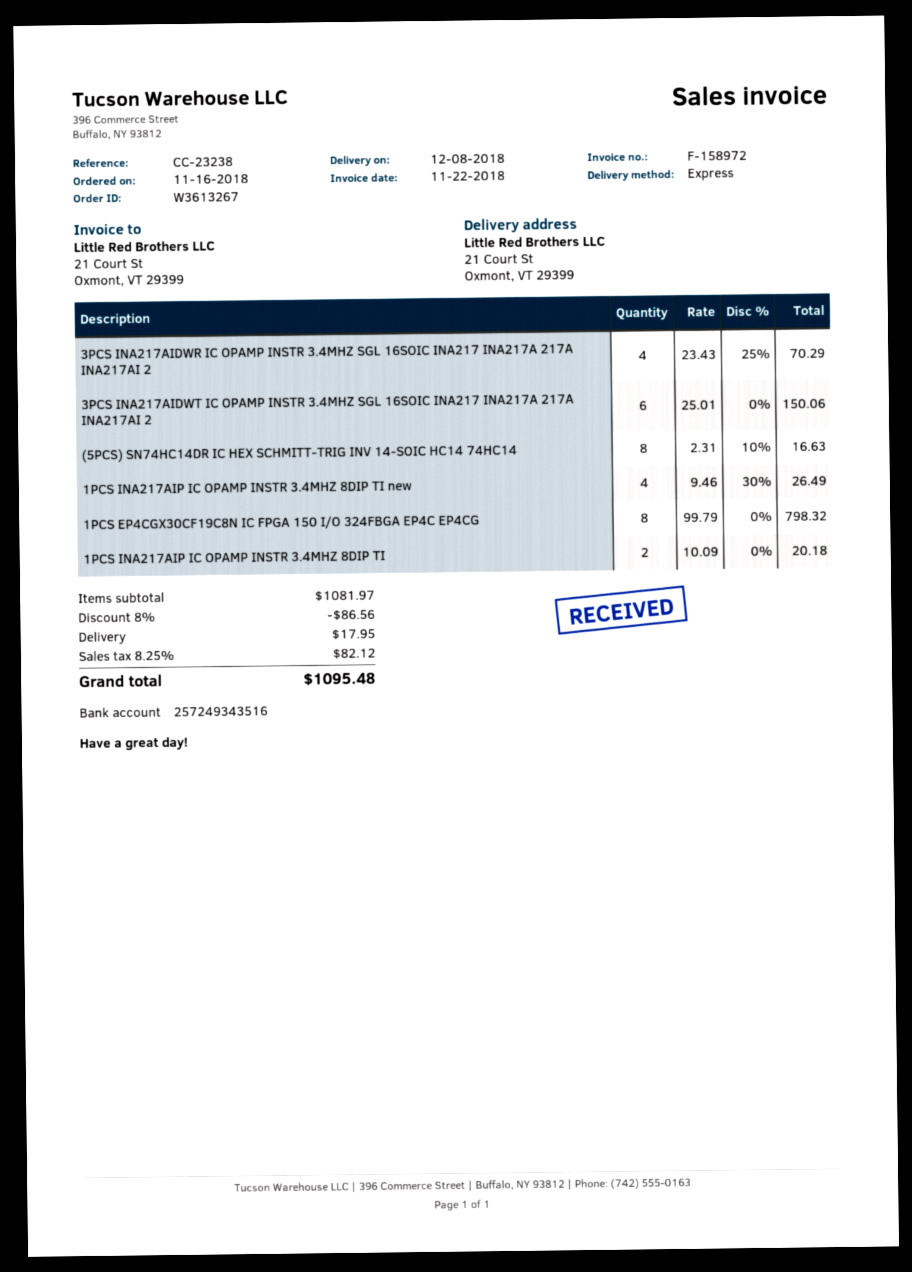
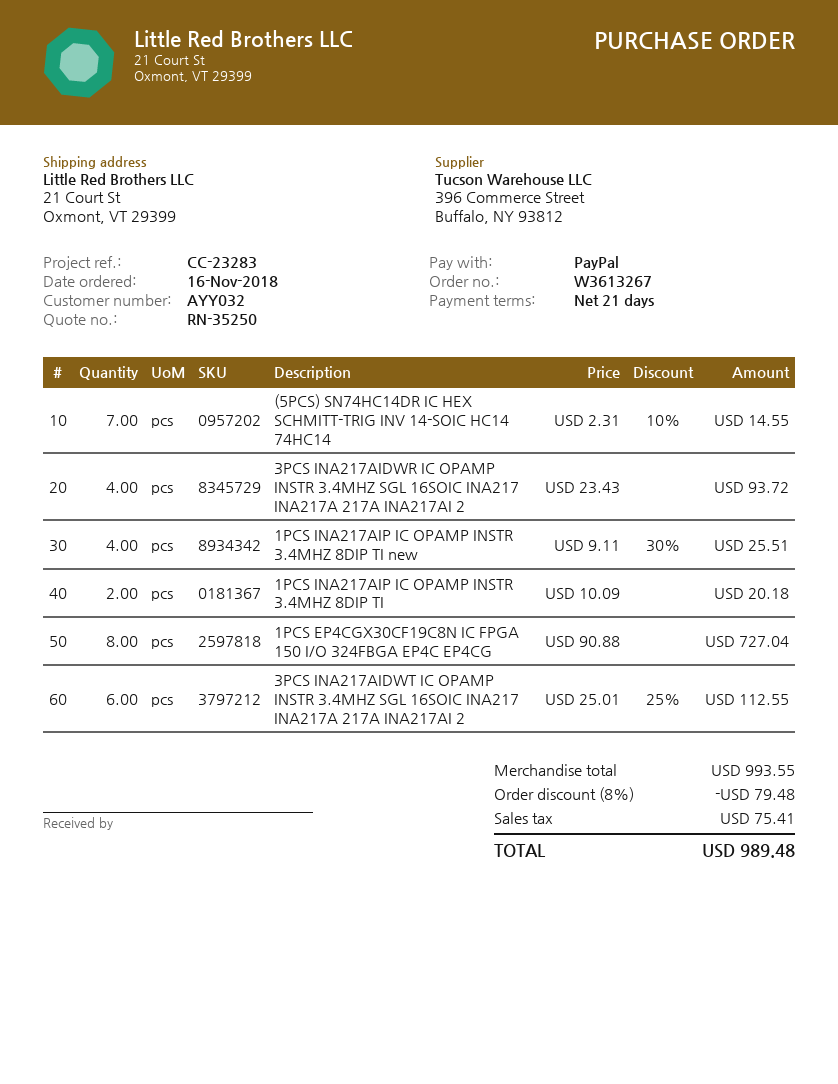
reference: CC-23238 -> CC-23283
3PCS INA217AIDWR IC OPAMP INSTR 3.4MHZ SGL 16SOIC INA217 INA217A 217A INA217AI 2: 4 x 23.43 - 25% = 70.29 -> 4 x 23.43 = 93.72
3PCS INA217AIDWT IC OPAMP INSTR 3.4MHZ SGL 16SOIC INA217 INA217A 217A INA217AI 2: 6 x 25.01 = 150.06 -> 6 x 25.01 - 25% = 112.55
(5PCS) SN74HC14DR IC HEX SCHMITT-TRIG INV 14-SOIC HC14 74HC14: 8 x 2.31 - 10% = 16.63 -> 7 x 2.31 - 10% = 14.55
1PCS INA217AIP IC OPAMP INSTR 3.4MHZ 8DIP TI new: 4 x 9.46 - 30% = 26.49 -> 4 x 9.11 - 30% = 25.51
1PCS EP4CGX30CF19C8N IC FPGA 150 I/O 324FBGA EP4C EP4CG: 8 x 99.79 = 798.32 -> 8 x 90.88 = 727.04
subtotal: 1081.97 -> 993.55
discount: 8% = 86.56 -> 8% = 79.48
shipping: 17.95 -> none
tax: 82.12 -> 75.41
total: 1095.48 -> 989.48

